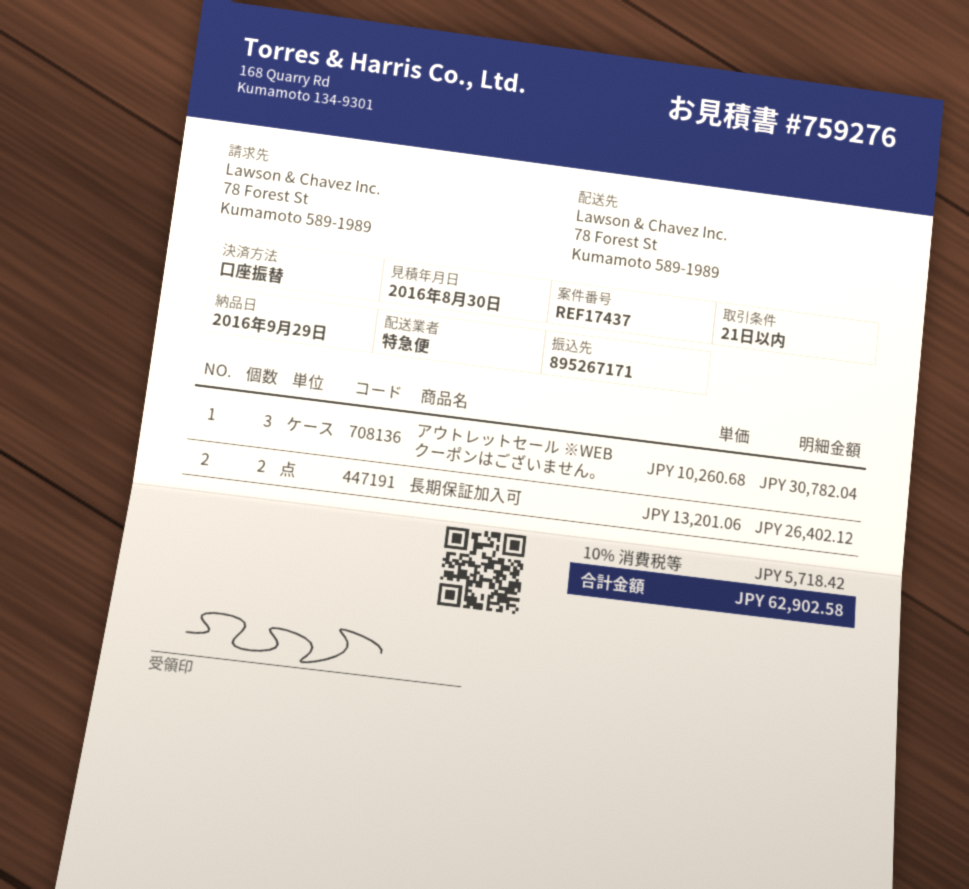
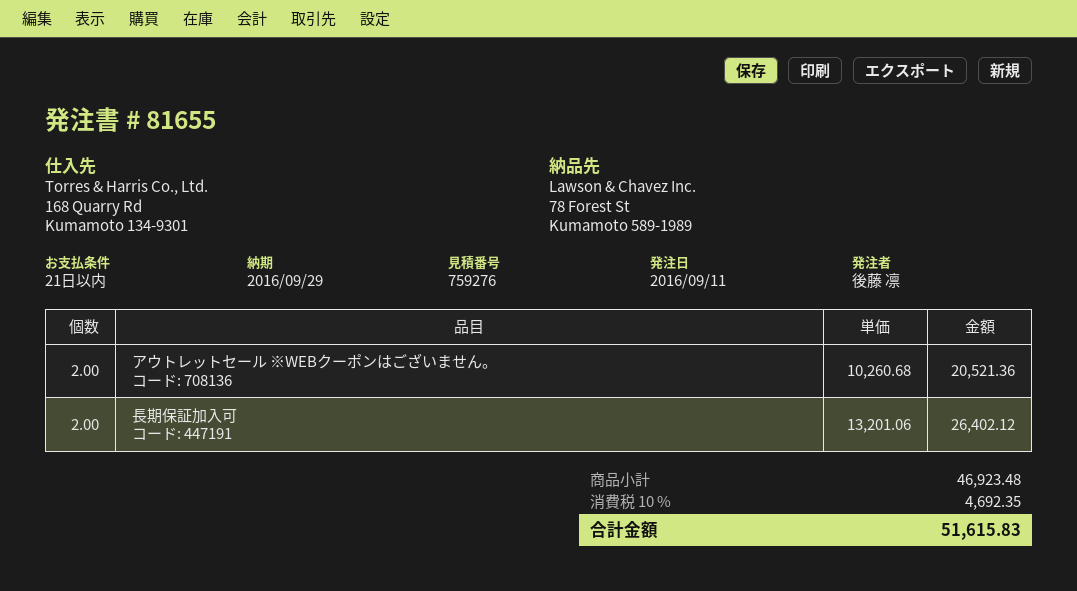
アウトレットセール ※WEBクーポンはございません。: 3 x 10260.68 = 30782.04 -> 2 x 10260.68 = 20521.36
tax: 10% = 5718.42 -> 10% = 4692.35
total: 62902.58 -> 51615.83

